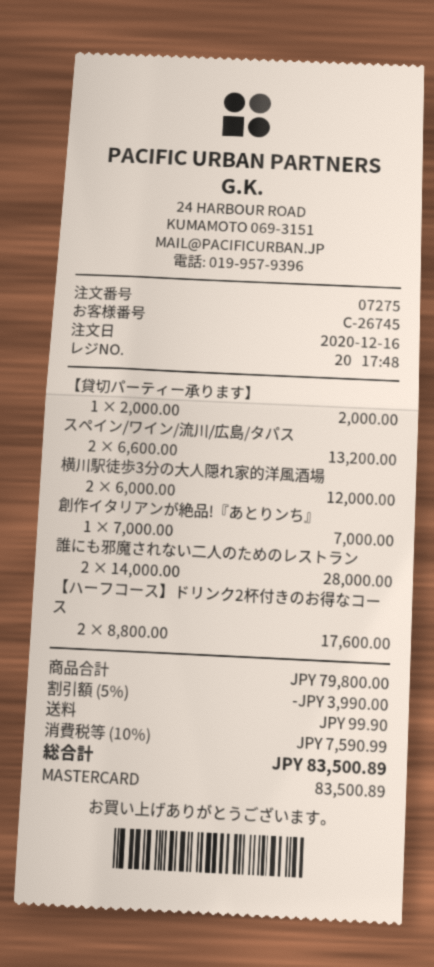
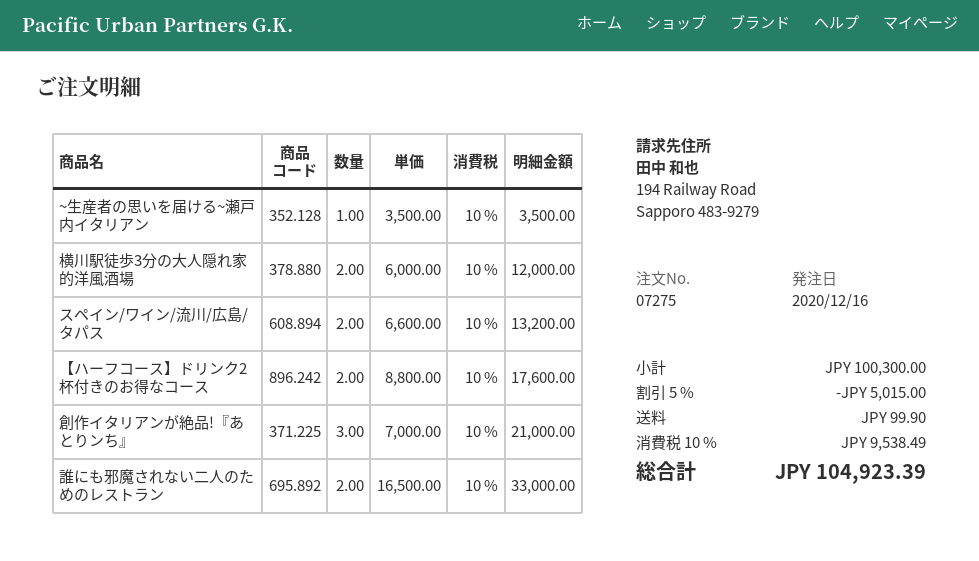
【貸切パーティー承ります】: 1 x 2000.00 = 2000.00 -> none
創作イタリアンが絶品!『あとりンち』: 1 x 7000.00 = 7000.00 -> 3 x 7000.00 = 21000.00
誰にも邪魔されない二人のためのレストラン: 2 x 14000.00 = 28000.00 -> 2 x 16500.00 = 33000.00
~生産者の思いを届ける~瀬戸内イタリアン: none -> 1 x 3500.00 = 3500.00
subtotal: 79800.00 -> 100300.00
discount: 5% = 3990.00 -> 5% = 5015.00
tax: 10% = 7590.99 -> 10% = 9538.49
total: 83500.89 -> 104923.39

